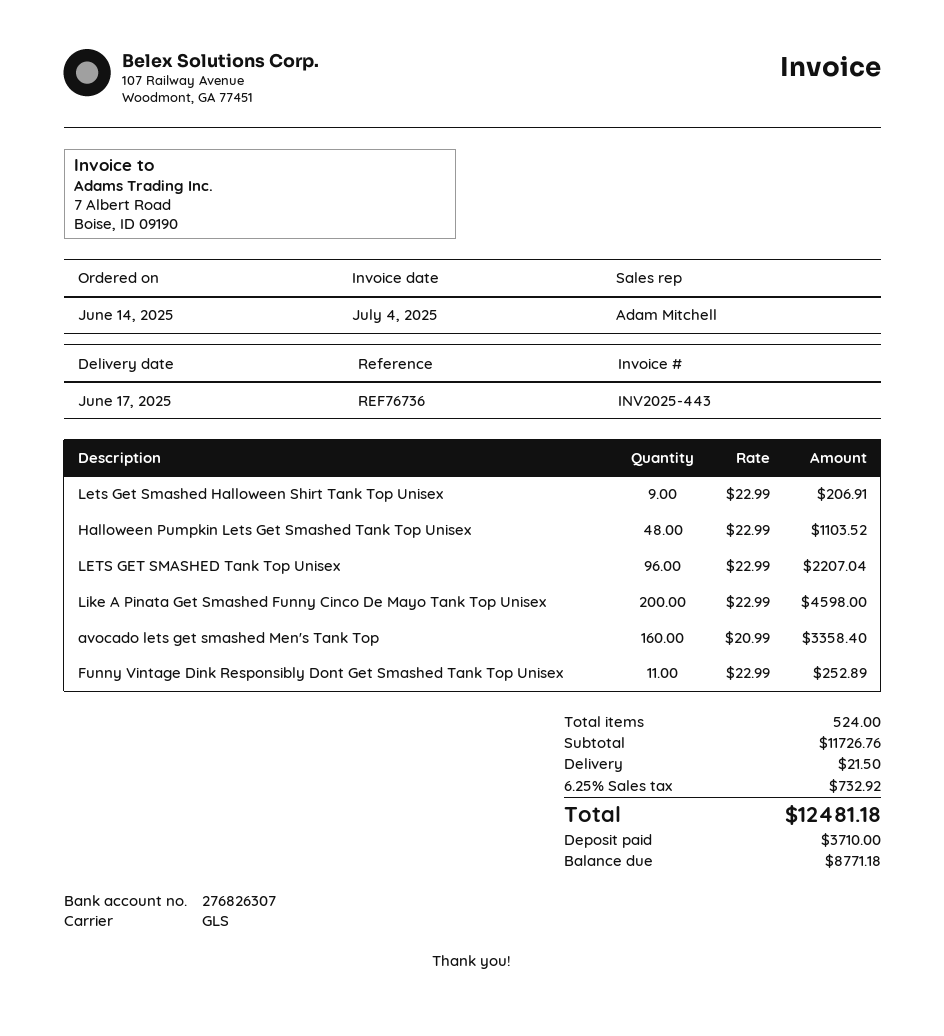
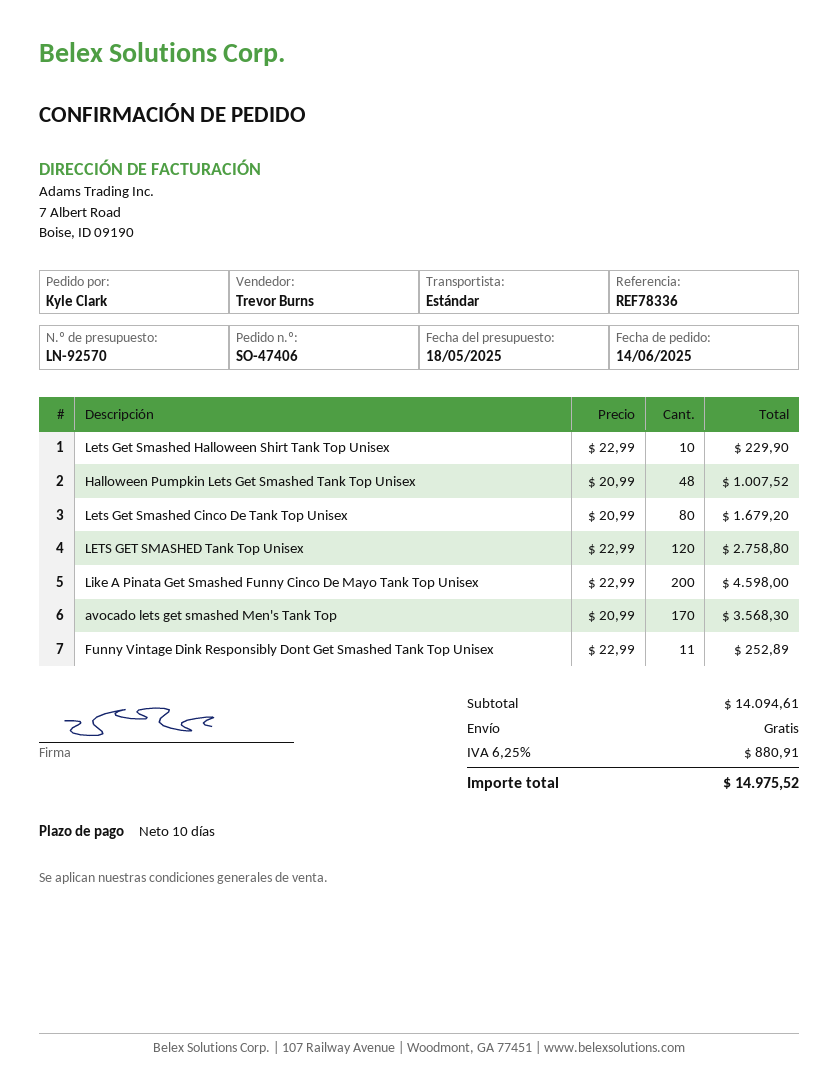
reference: REF76736 -> REF78336
sales rep: Adam Mitchell -> Trevor Burns
shipping method: GLS -> standard
Lets Get Smashed Halloween Shirt Tank Top Unisex: 9 x 22.99 = 206.91 -> 10 x 22.99 = 229.90
Halloween Pumpkin Lets Get Smashed Tank Top Unisex: 48 x 22.99 = 1103.52 -> 48 x 20.99 = 1007.52
LETS GET SMASHED Tank Top Unisex: 96 x 22.99 = 2207.04 -> 120 x 22.99 = 2758.80
avocado lets get smashed Men's Tank Top: 160 x 20.99 = 3358.40 -> 170 x 20.99 = 3568.30
Lets Get Smashed Cinco De Tank Top Unisex: none -> 80 x 20.99 = 1679.20
subtotal: 11726.76 -> 14094.61
shipping: 21.50 -> 0.00
tax: 6.25% = 732.92 -> 6.25% = 880.91
total: 12481.18 -> 14975.52

